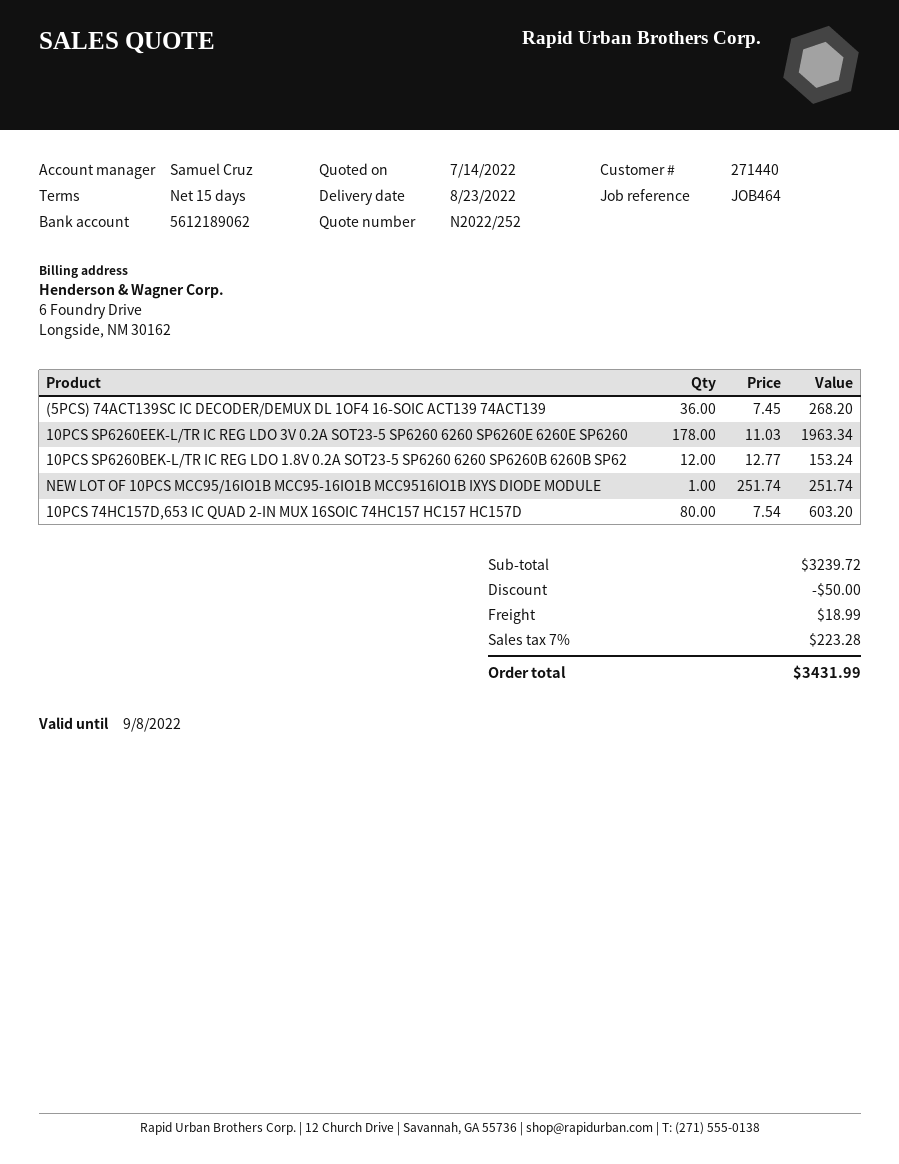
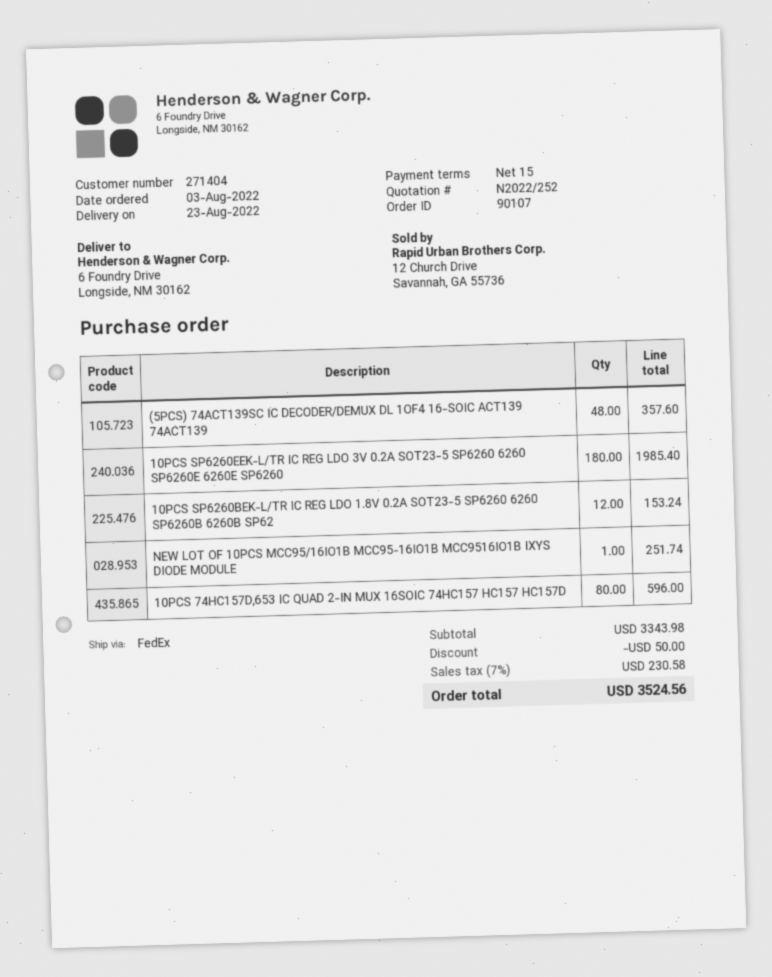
customer number: 271440 -> 271404
(5PCS) 74ACT139SC IC DECODER/DEMUX DL 1OF4 16-SOIC ACT139 74ACT139: 36 for 268.20 -> 48 for 357.60
10PCS SP6260EEK-L/TR IC REG LDO 3V 0.2A SOT23-5 SP6260 6260 SP6260E 6260E SP6260: 178 for 1963.34 -> 180 for 1985.40
10PCS 74HC157D,653 IC QUAD 2-IN MUX 16SOIC 74HC157 HC157 HC157D: 80 for 603.20 -> 80 for 596.00
subtotal: 3239.72 -> 3343.98
shipping: 18.99 -> none
tax: 7% = 223.28 -> 7% = 230.58
total: 3431.99 -> 3524.56

